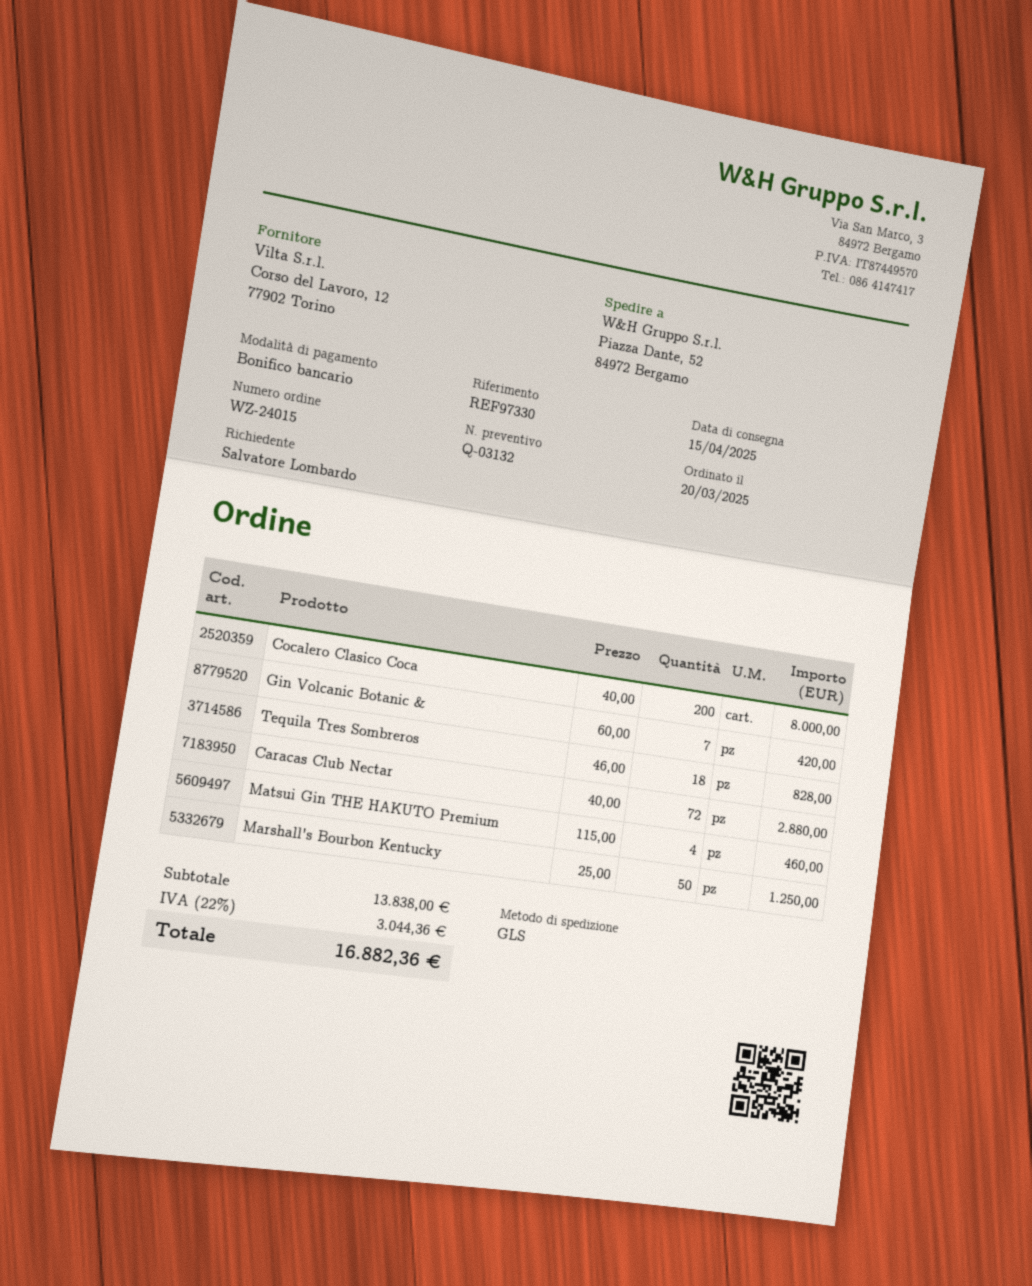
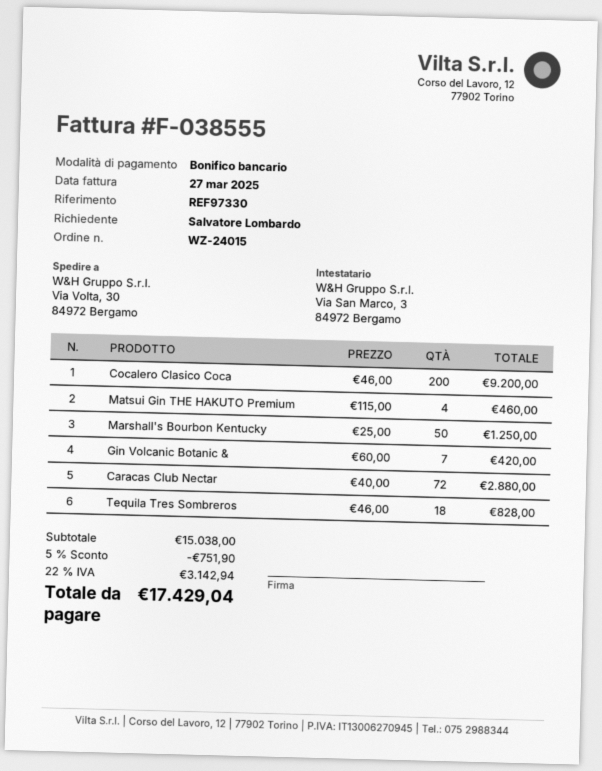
ship to: Piazza Dante, 52, 84972 Bergamo -> Via Volta, 30, 84972 Bergamo
Cocalero Clasico Coca: 200 x 40.00 = 8000.00 -> 200 x 46.00 = 9200.00
subtotal: 13838.00 -> 15038.00
discount: none -> 5% = 751.90
tax: 22% = 3044.36 -> 22% = 3142.94
total: 16882.36 -> 17429.04

